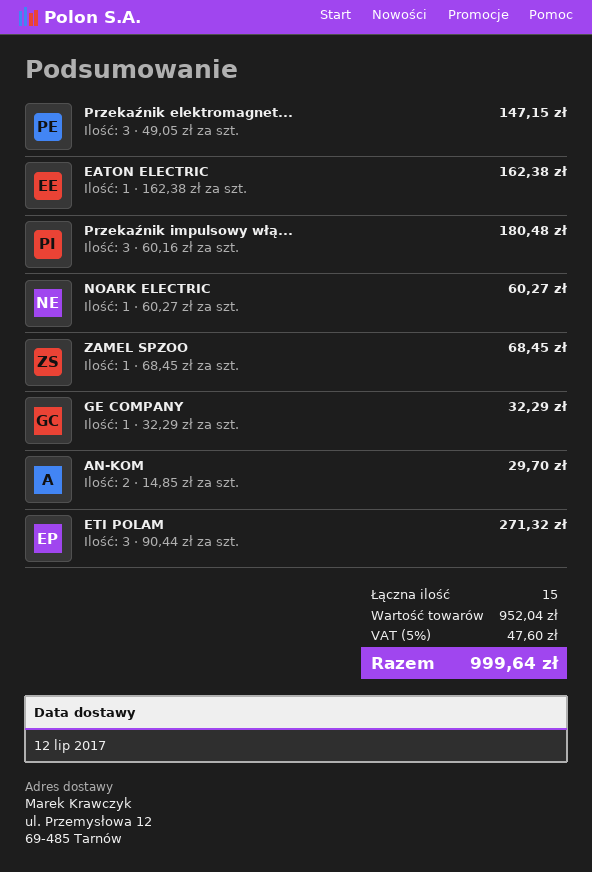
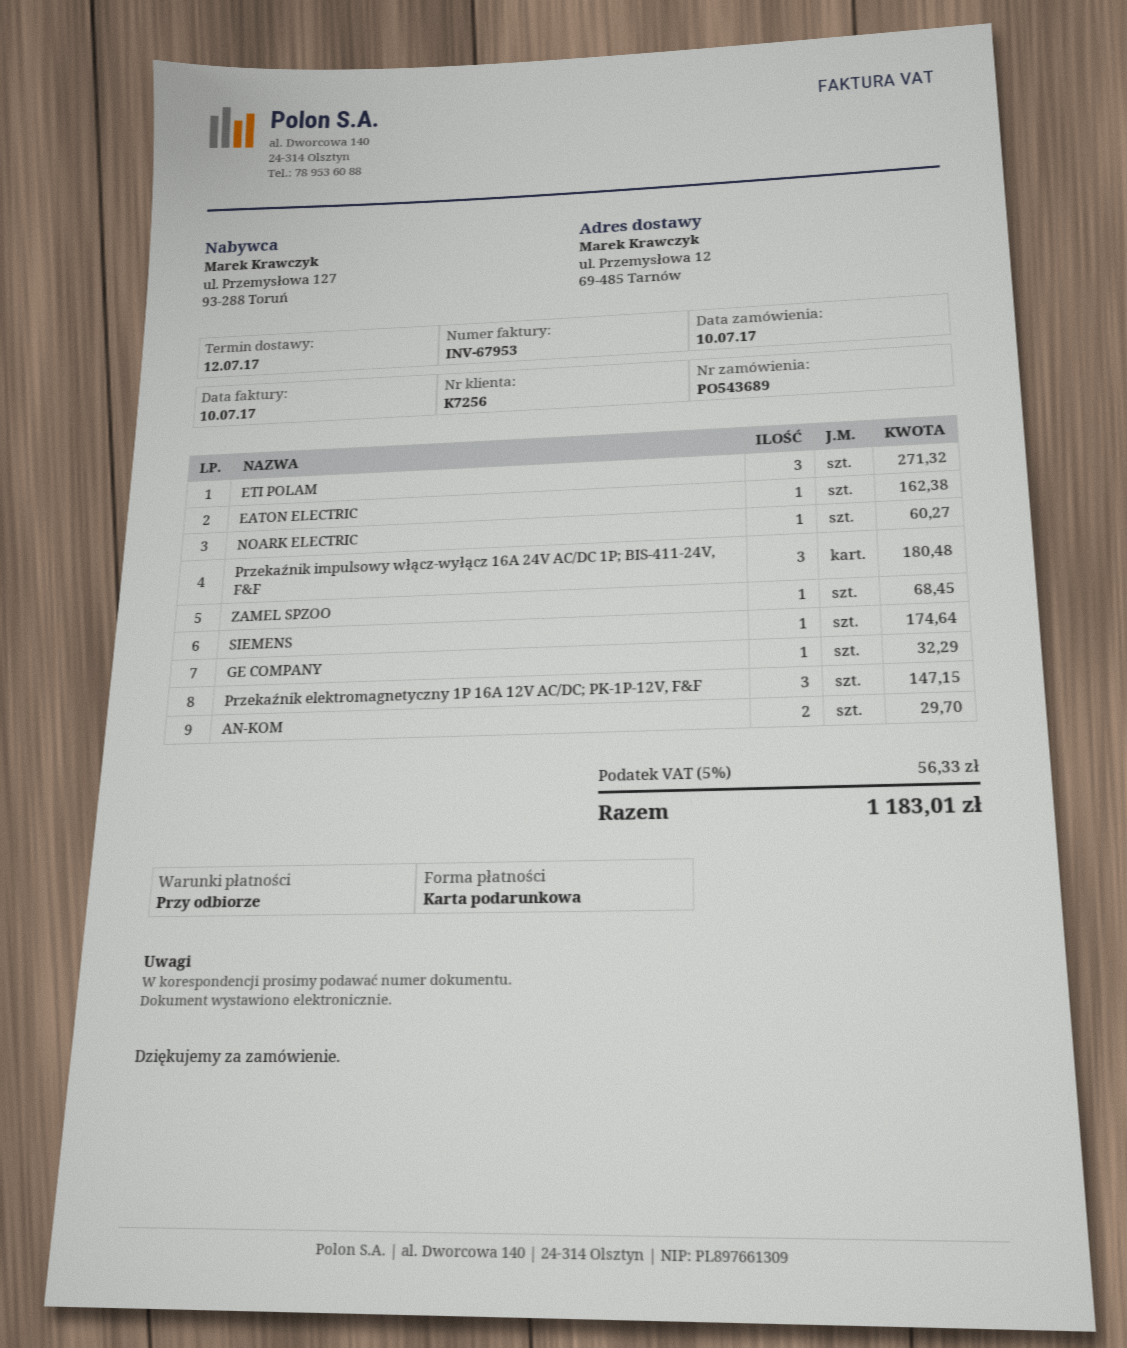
SIEMENS: none -> 1 for 174.64
tax: 5% = 47.60 -> 5% = 56.33
total: 999.64 -> 1183.01

